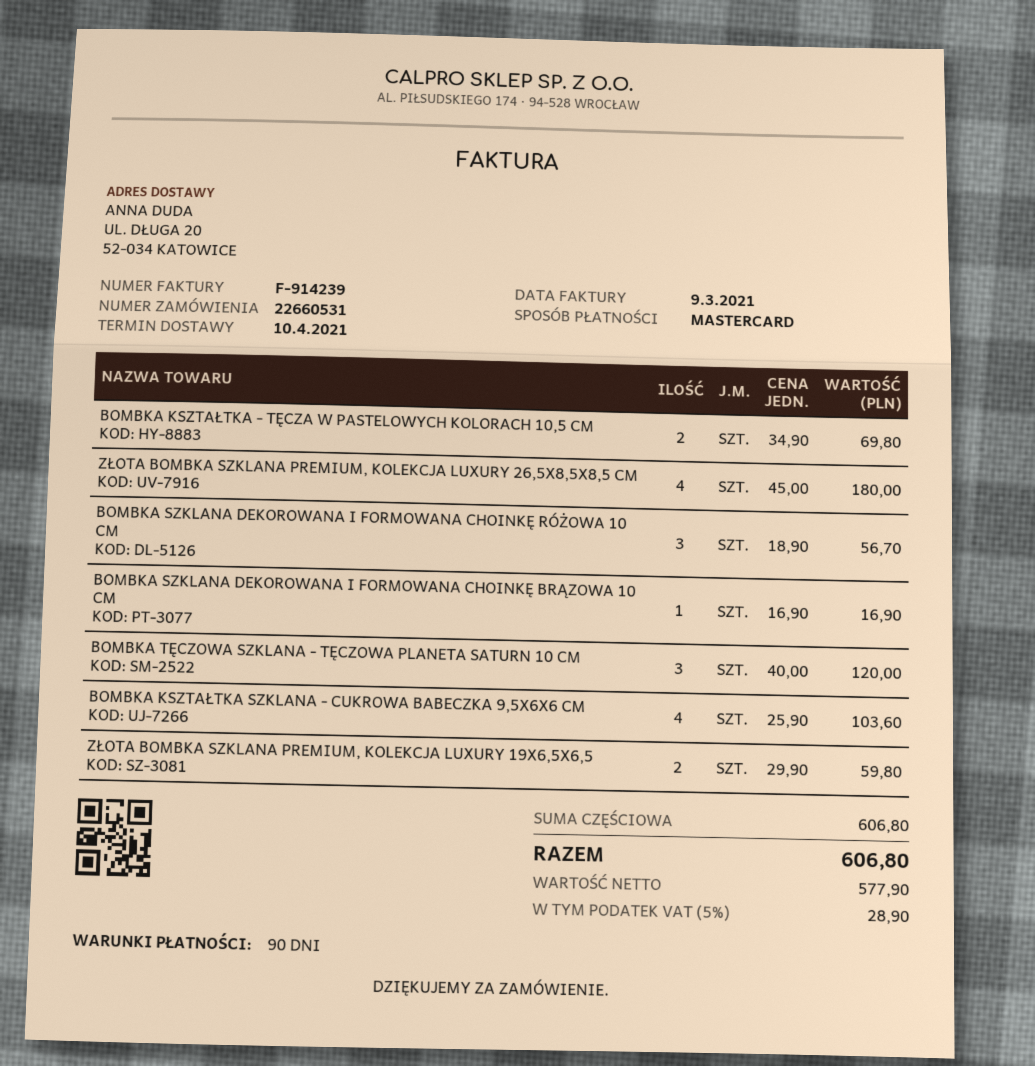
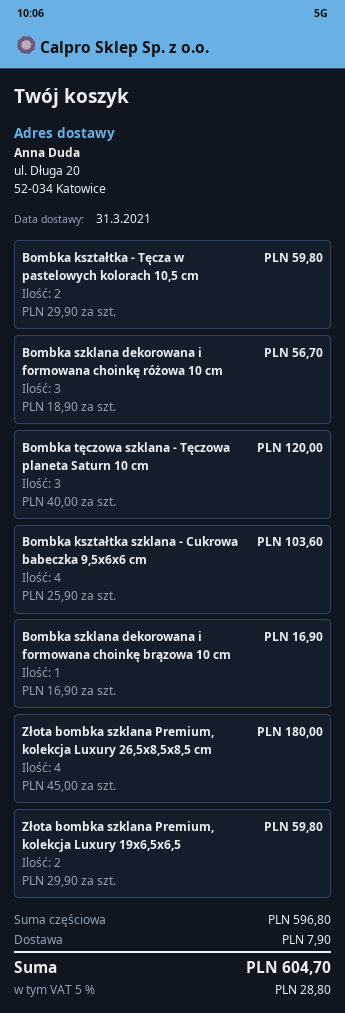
delivery date: 2021-04-10 -> 2021-03-31
BOMBKA KSZTAŁTKA - TĘCZA W PASTELOWYCH KOLORACH 10,5 CM: 2 x 34.90 = 69.80 -> 2 x 29.90 = 59.80
subtotal: 606.80 -> 596.80
shipping: none -> 7.90
tax: 5% = 28.90 -> 5% = 28.80
total: 606.80 -> 604.70

